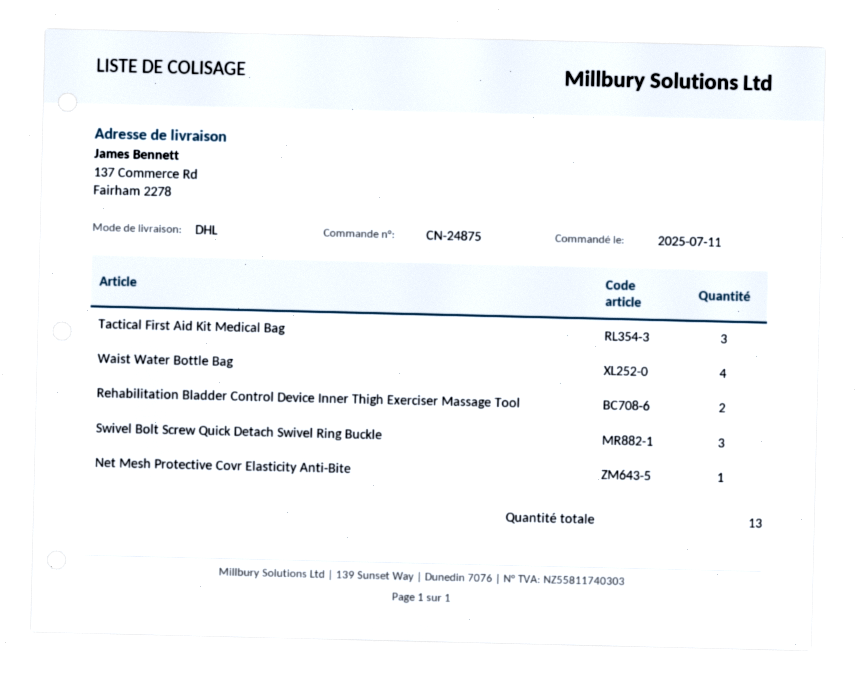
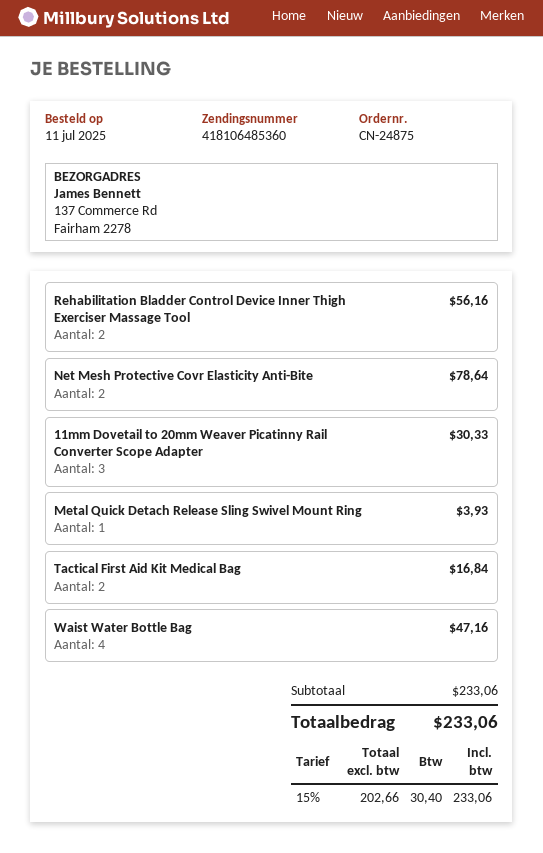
Tactical First Aid Kit Medical Bag: 3 -> 2
Swivel Bolt Screw Quick Detach Swivel Ring Buckle: 3 -> none
Net Mesh Protective Covr Elasticity Anti-Bite: 1 -> 2
11mm Dovetail to 20mm Weaver Picatinny Rail Converter Scope Adapter: none -> 3
Metal Quick Detach Release Sling Swivel Mount Ring: none -> 1

